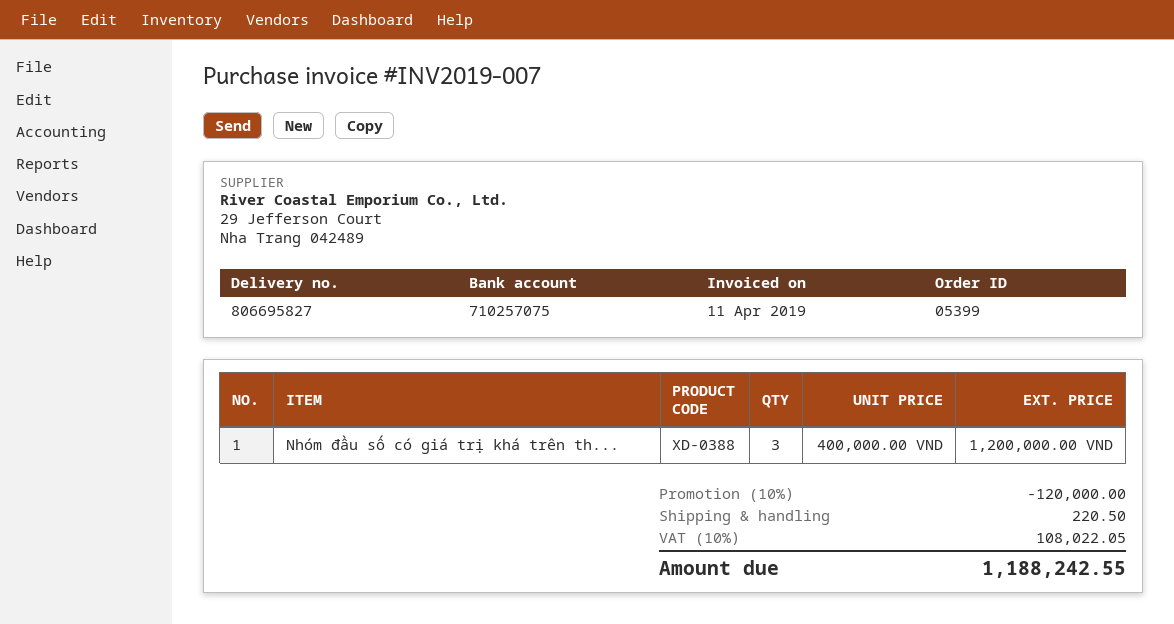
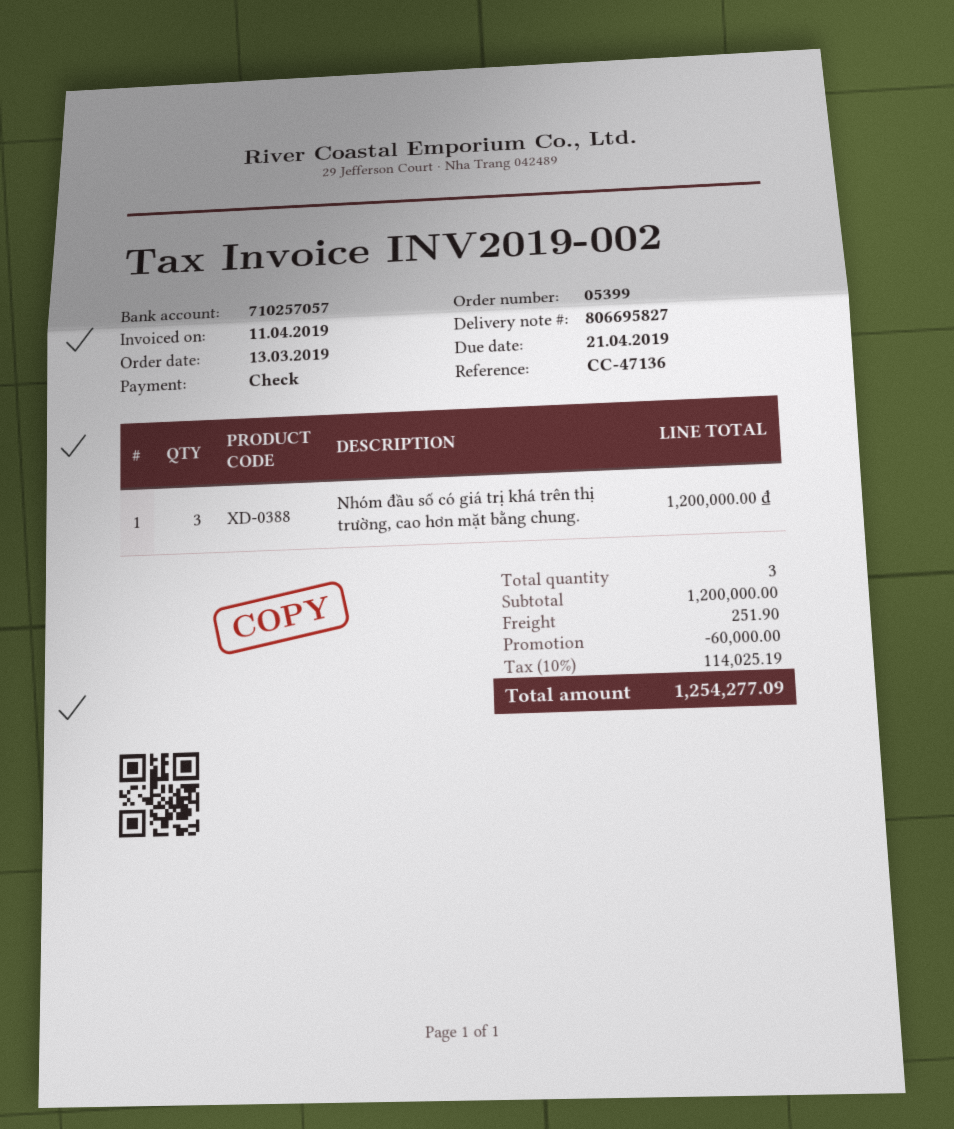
invoice number: INV2019-007 -> INV2019-002
bank account: 710257075 -> 710257057
discount: 120000.00 -> 60000.00
shipping: 220.50 -> 251.90
tax: 10% = 108022.05 -> 10% = 114025.19
total: 1188242.55 -> 1254277.09

